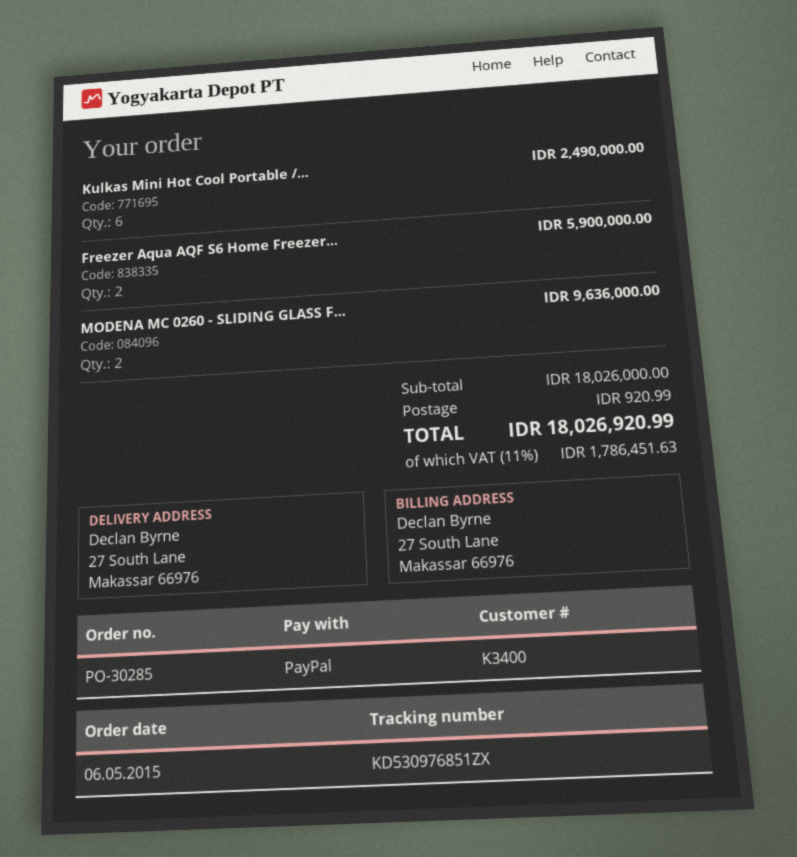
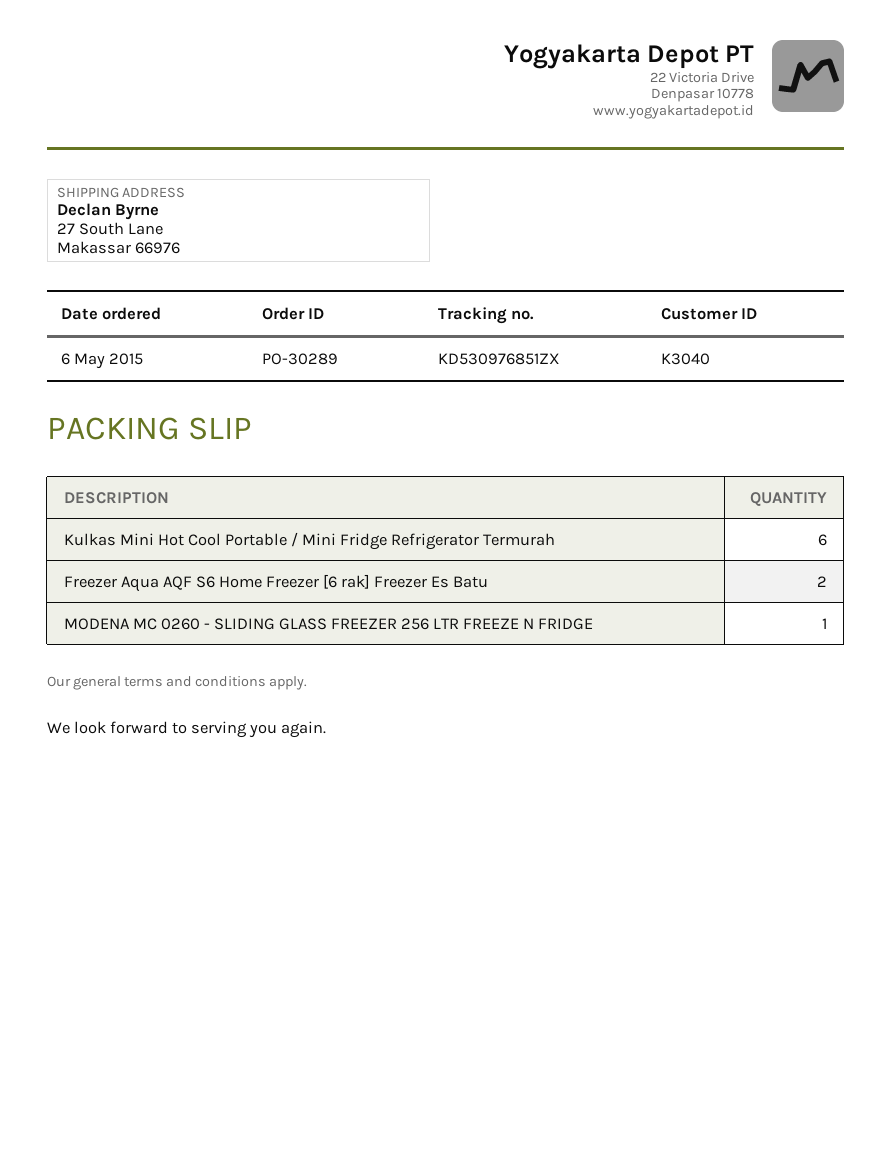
order number: PO-30285 -> PO-30289
customer number: K3400 -> K3040
MODENA MC 0260 - SLIDING GLASS F...: 2 -> 1

